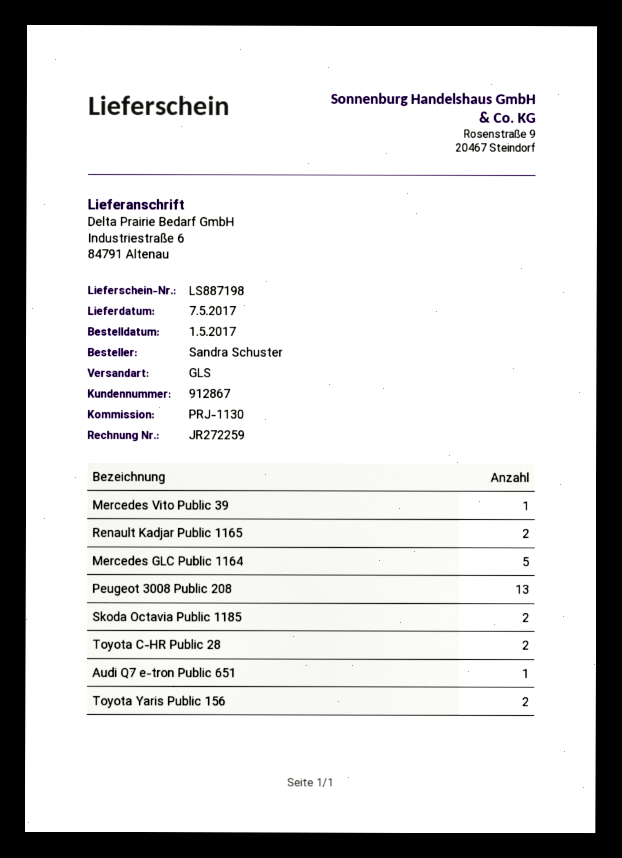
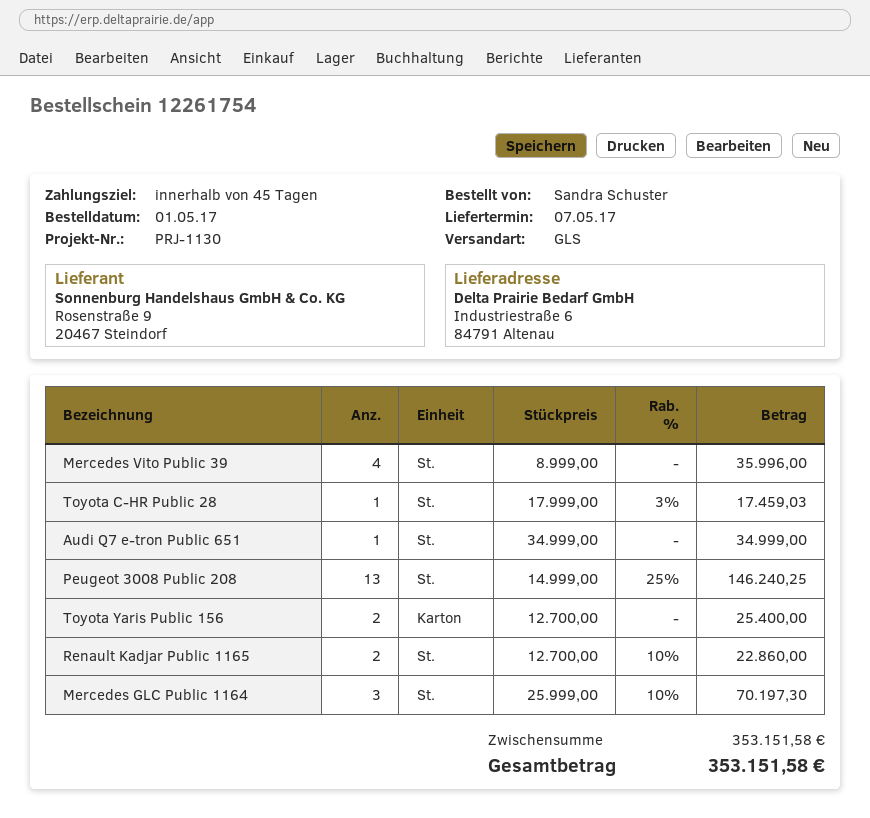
Mercedes Vito Public 39: 1 -> 4
Mercedes GLC Public 1164: 5 -> 3
Skoda Octavia Public 1185: 2 -> none
Toyota C-HR Public 28: 2 -> 1

